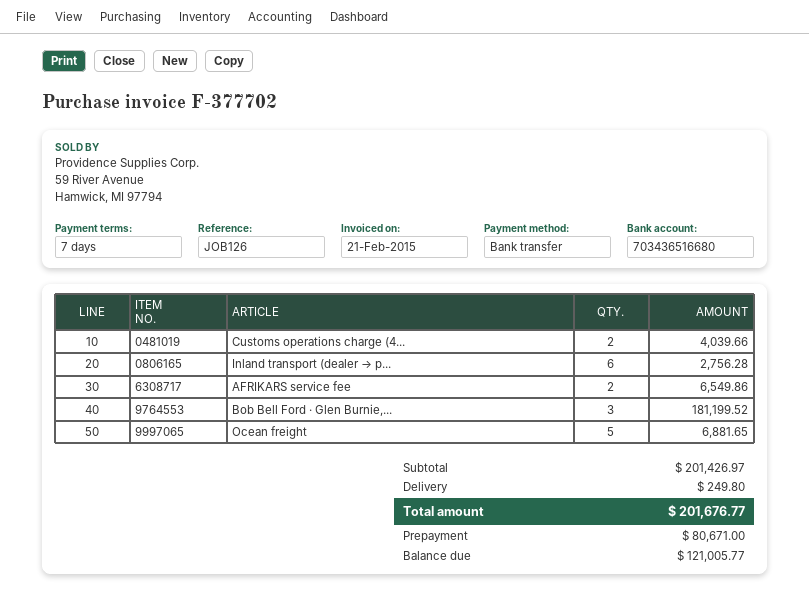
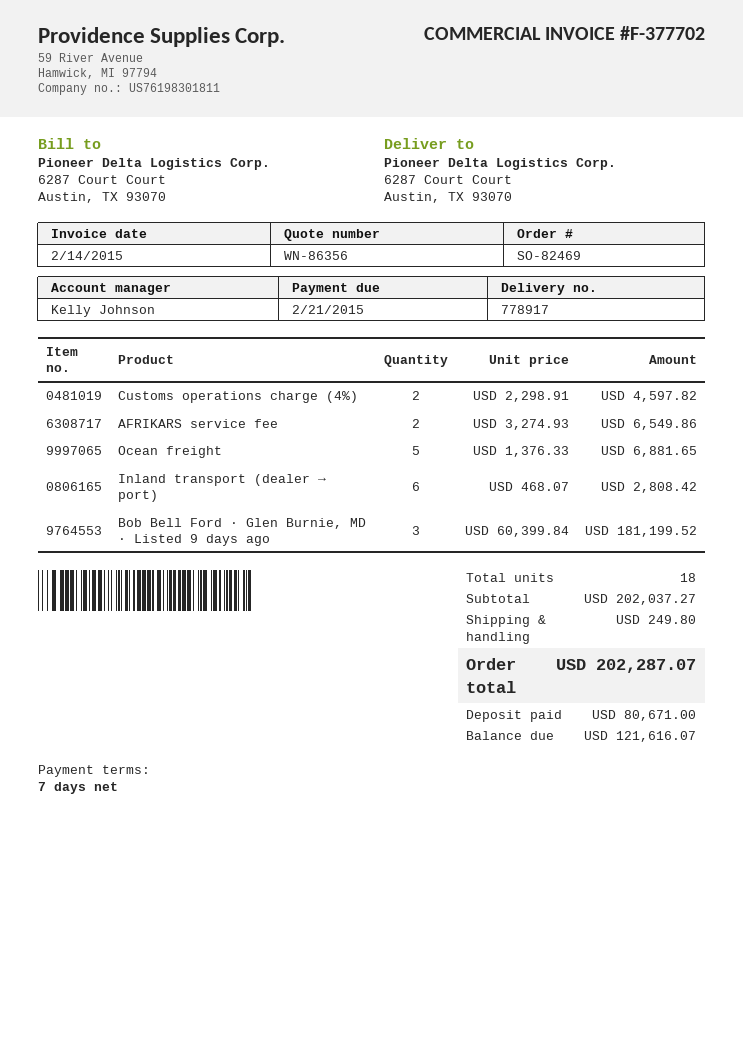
invoice date: 2015-02-21 -> 2015-02-14
Customs operations charge (4...: 2 for 4039.66 -> 2 for 4597.82
Inland transport (dealer → p...: 6 for 2756.28 -> 6 for 2808.42
subtotal: 201426.97 -> 202037.27
total: 201676.77 -> 202287.07
balance: 121005.77 -> 121616.07

